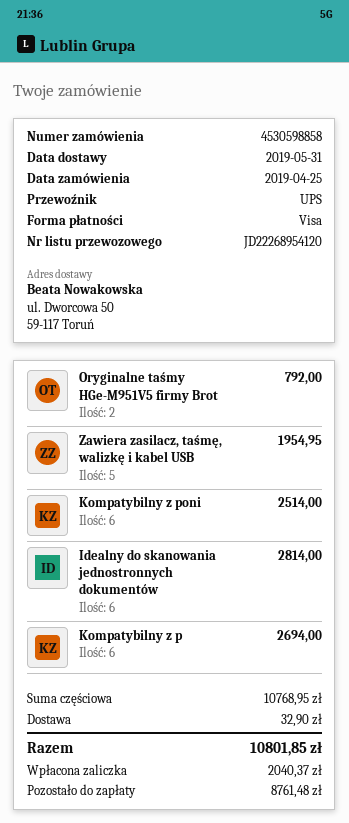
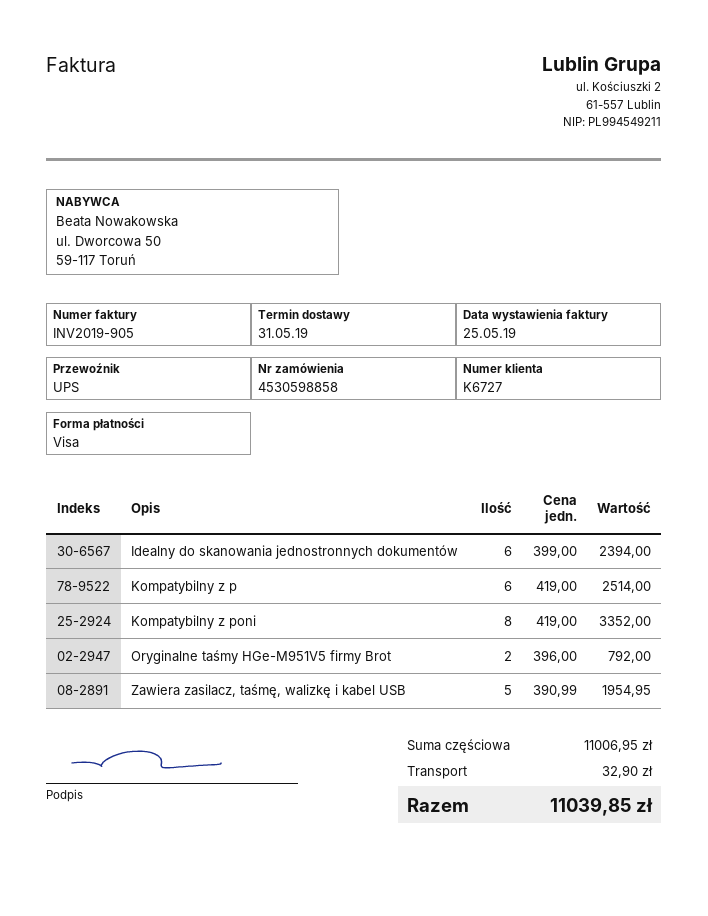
Kompatybilny z poni: 6 for 2514.00 -> 8 for 3352.00
Idealny do skanowania jednostronnych dokumentów: 6 for 2814.00 -> 6 for 2394.00
Kompatybilny z p: 6 for 2694.00 -> 6 for 2514.00
subtotal: 10768.95 -> 11006.95
total: 10801.85 -> 11039.85

